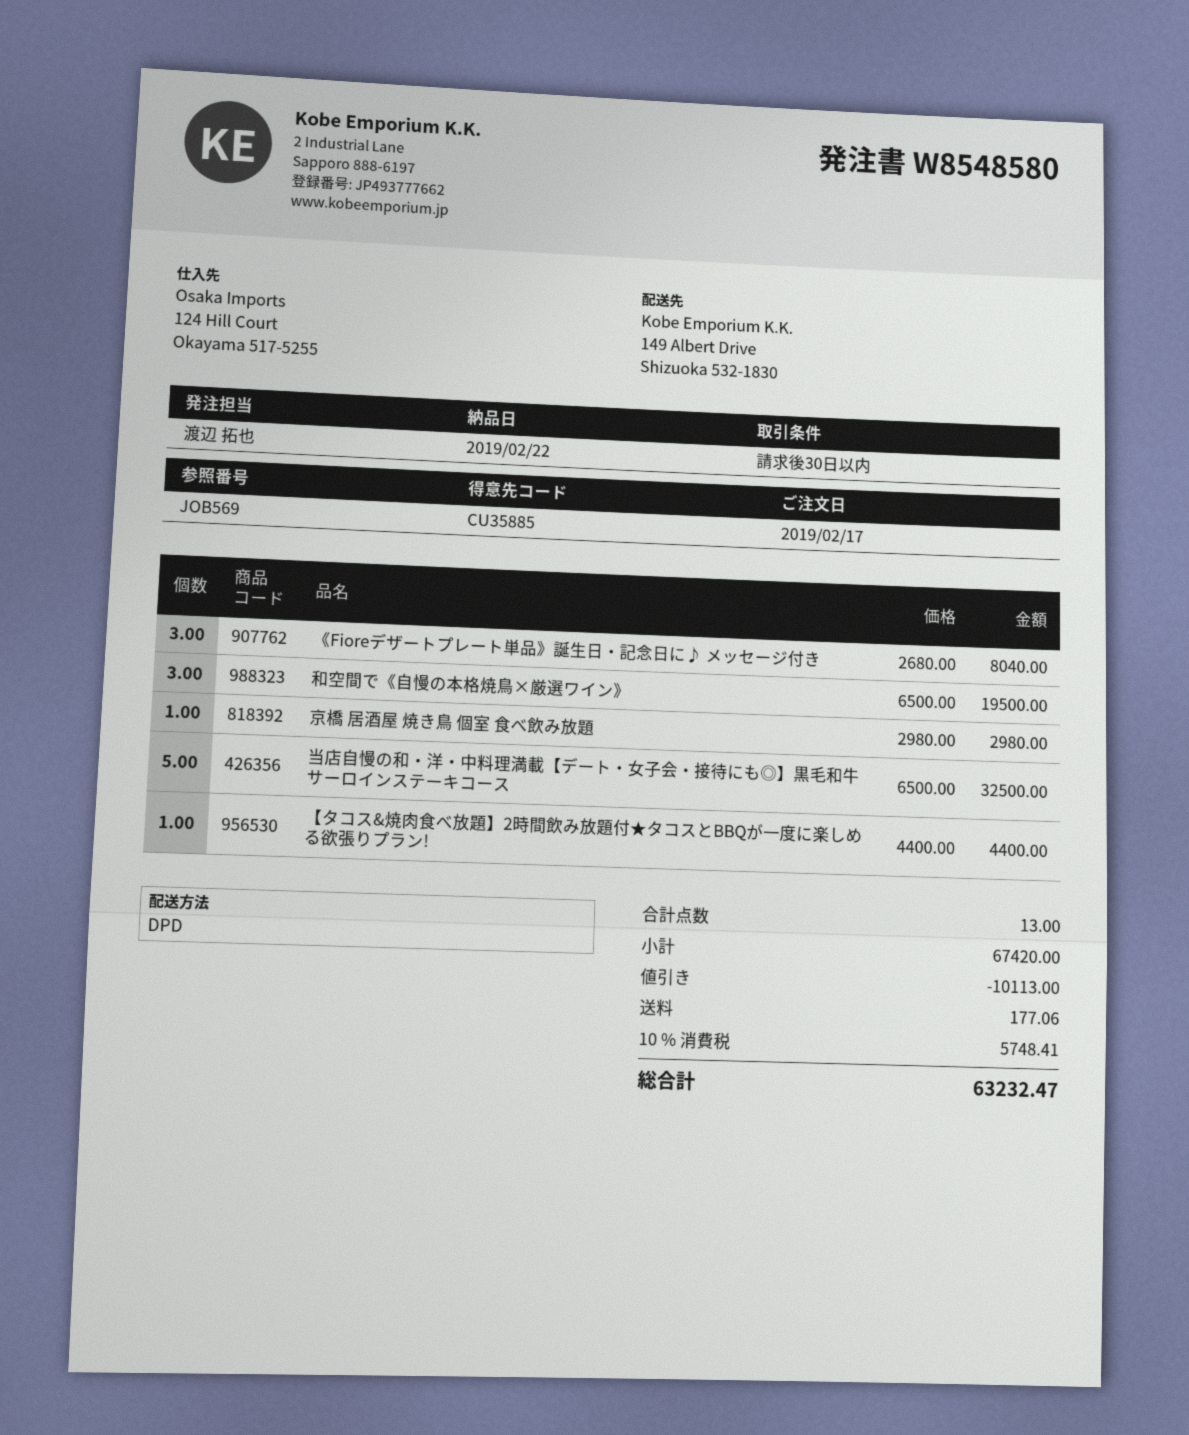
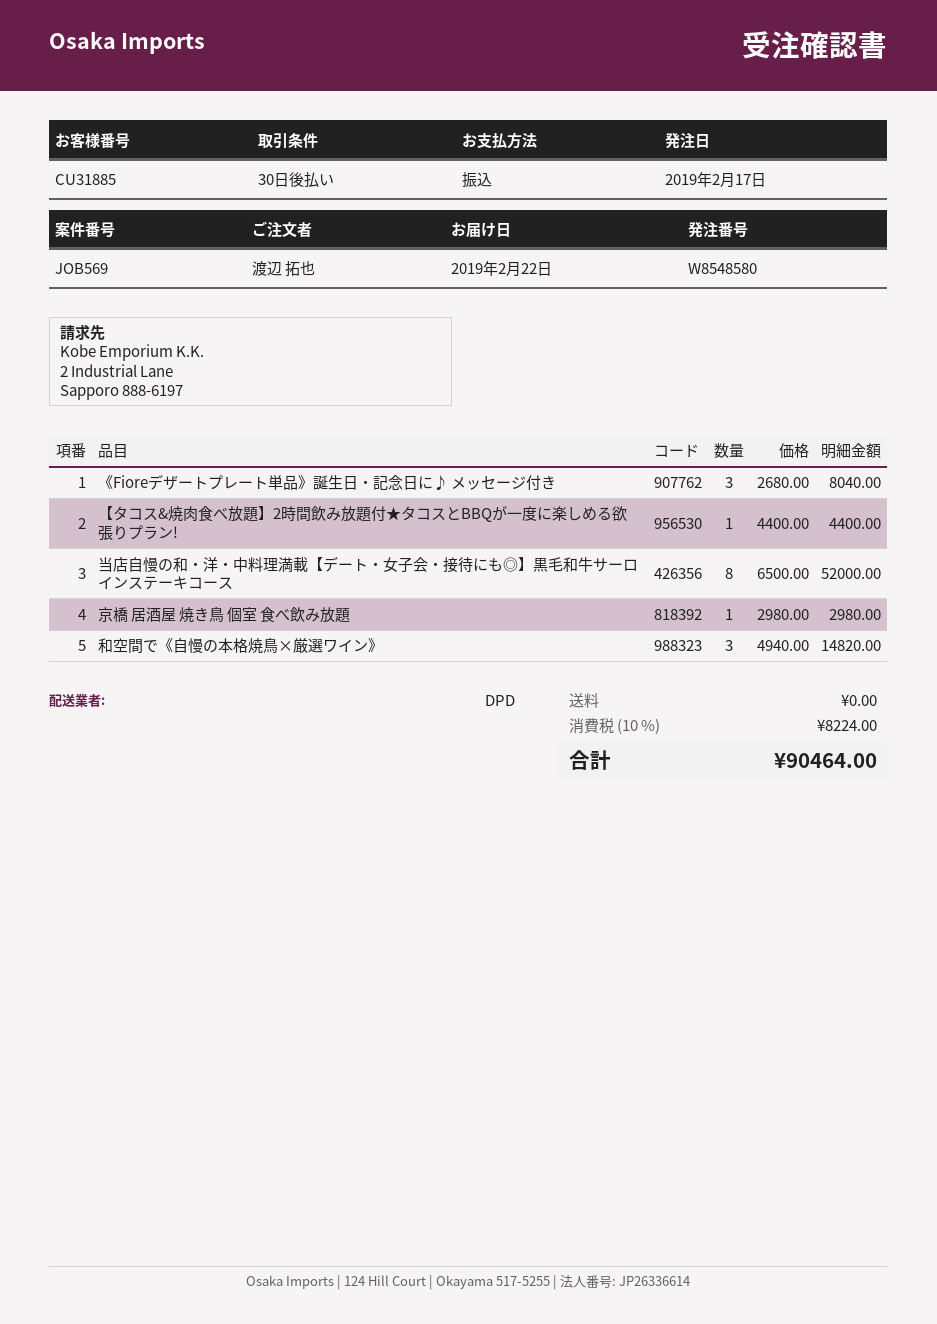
customer number: CU35885 -> CU31885
和空間で《自慢の本格焼鳥×厳選ワイン》: 3 x 6500.00 = 19500.00 -> 3 x 4940.00 = 14820.00
当店自慢の和・洋・中料理満載【デート・女子会・接待にも◎】黒毛和牛サーロインステーキコース: 5 x 6500.00 = 32500.00 -> 8 x 6500.00 = 52000.00
discount: 10113.00 -> none
shipping: 177.06 -> 0.00
tax: 10% = 5748.41 -> 10% = 8224.00
total: 63232.47 -> 90464.00

